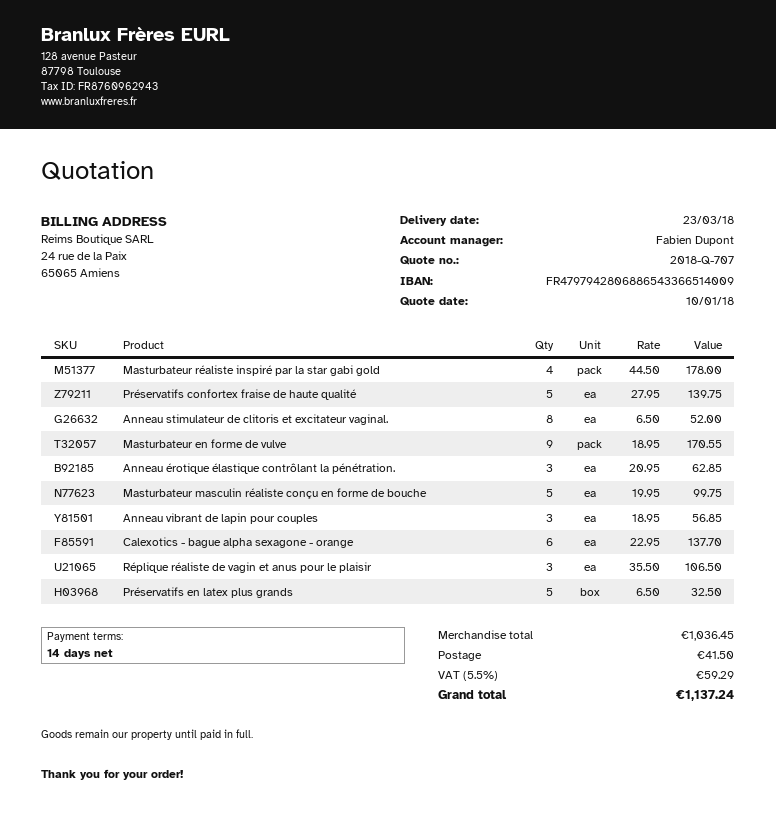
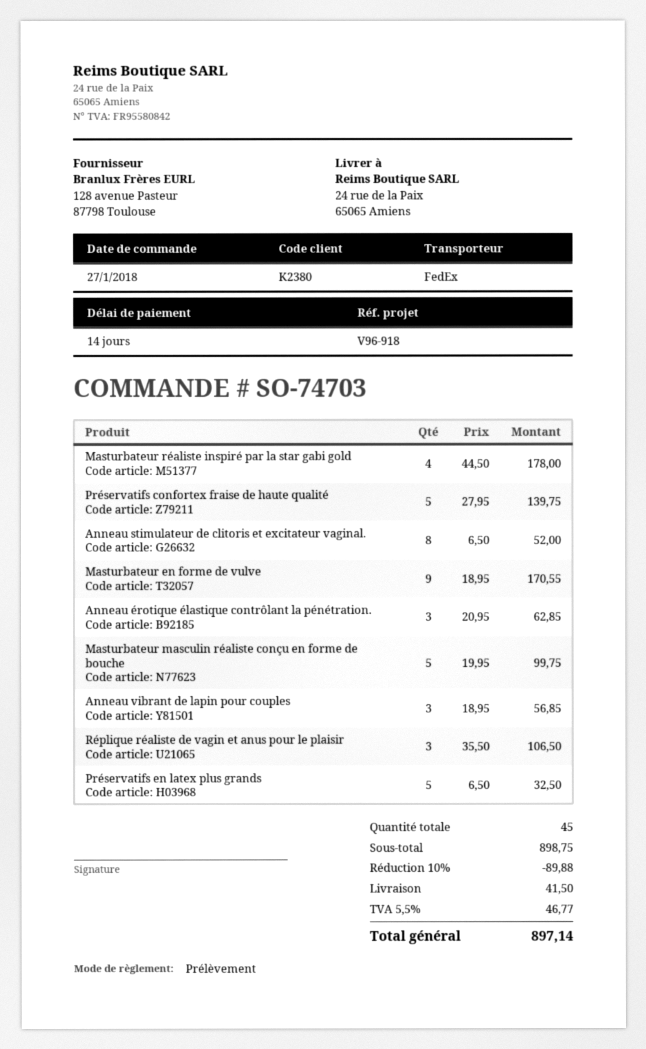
Calexotics - bague alpha sexagone - orange: 6 x 22.95 = 137.70 -> none
subtotal: 1036.45 -> 898.75
discount: none -> 10% = 89.88
tax: 5.5% = 59.29 -> 5.5% = 46.77
total: 1137.24 -> 897.14

